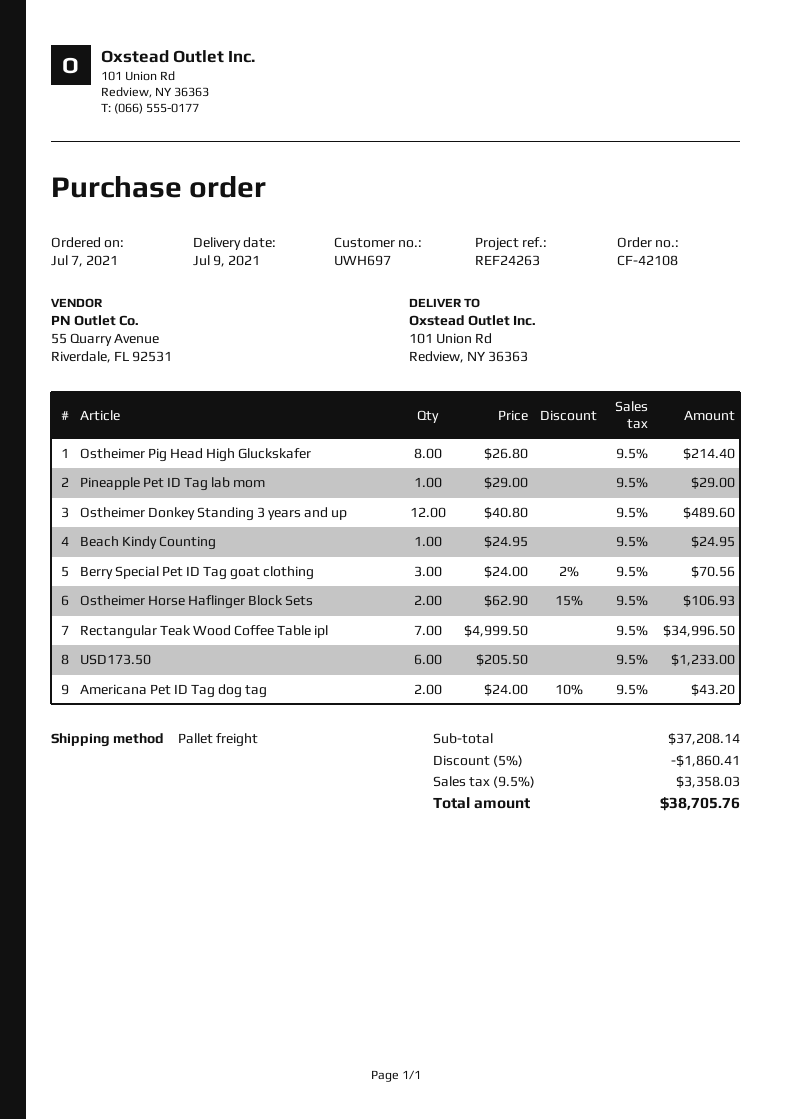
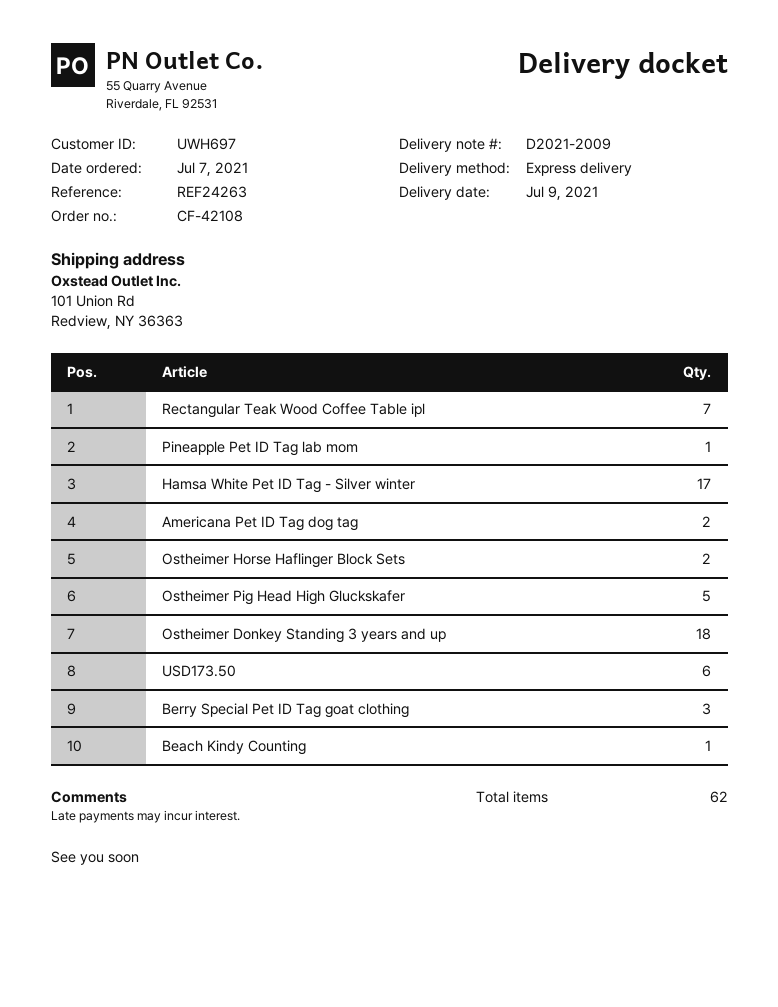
shipping method: pallet freight -> express
Ostheimer Pig Head High Gluckskafer: 8 -> 5
Ostheimer Donkey Standing 3 years and up: 12 -> 18
Hamsa White Pet ID Tag - Silver winter: none -> 17

